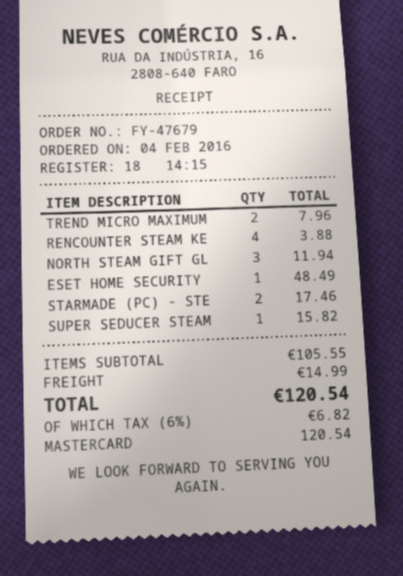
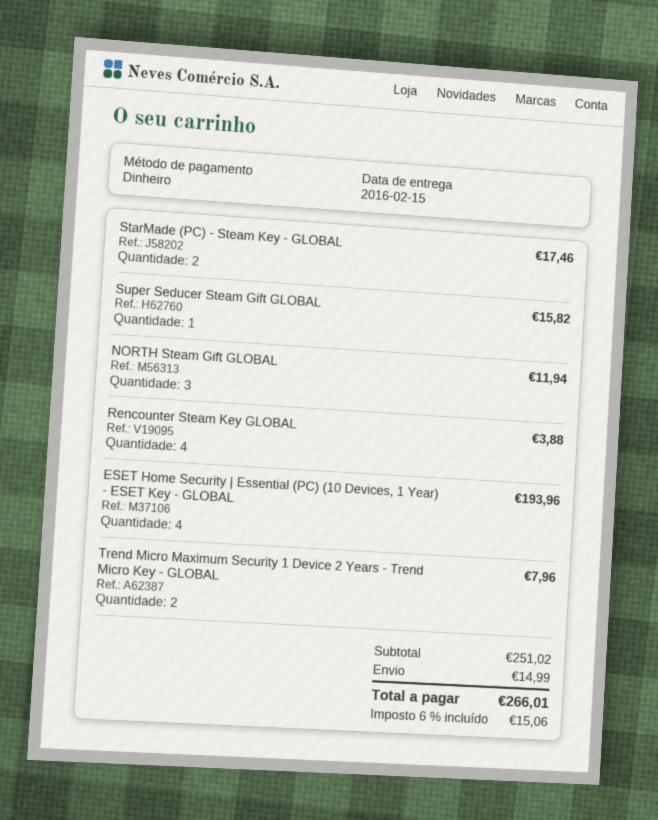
payment method: Mastercard -> cash
ESET HOME SECURITY: 1 for 48.49 -> 4 for 193.96
subtotal: 105.55 -> 251.02
tax: 6% = 6.82 -> 6% = 15.06
total: 120.54 -> 266.01

